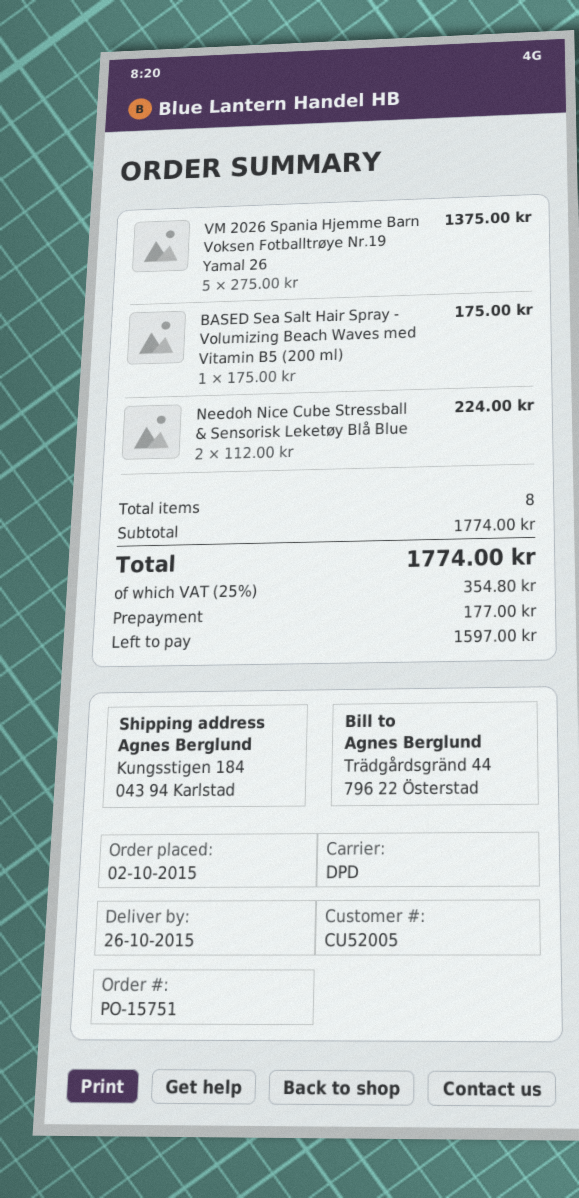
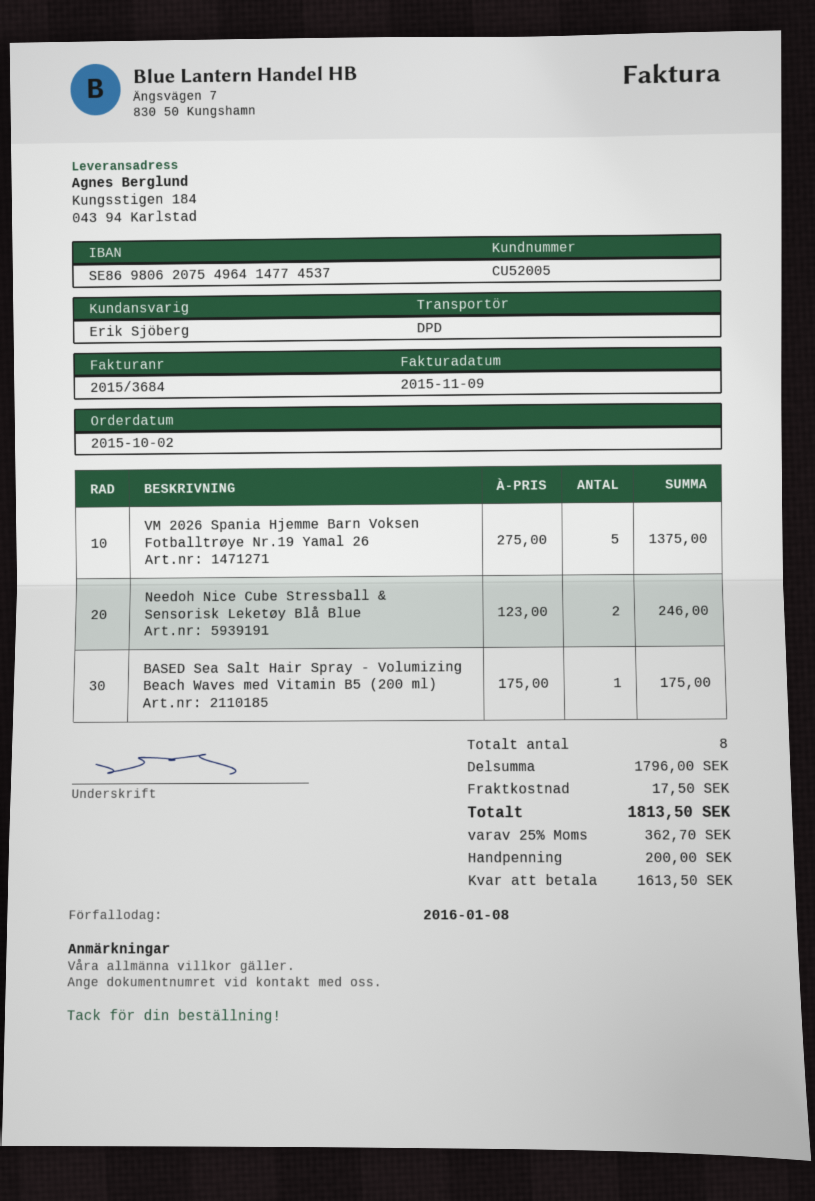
Needoh Nice Cube Stressball & Sensorisk Leketøy Blå Blue: 2 x 112.00 = 224.00 -> 2 x 123.00 = 246.00
subtotal: 1774.00 -> 1796.00
shipping: none -> 17.50
tax: 25% = 354.80 -> 25% = 362.70
total: 1774.00 -> 1813.50
deposit: 177.00 -> 200.00
balance: 1597.00 -> 1613.50

